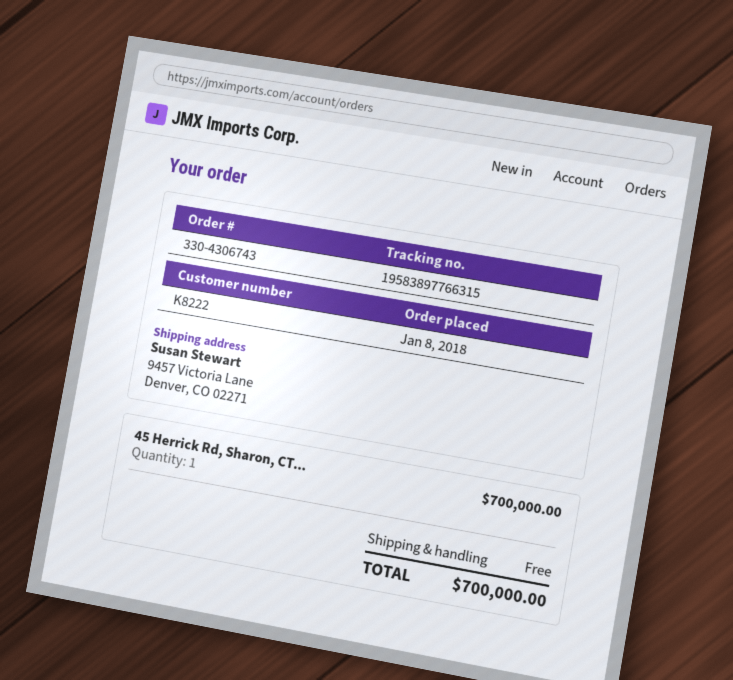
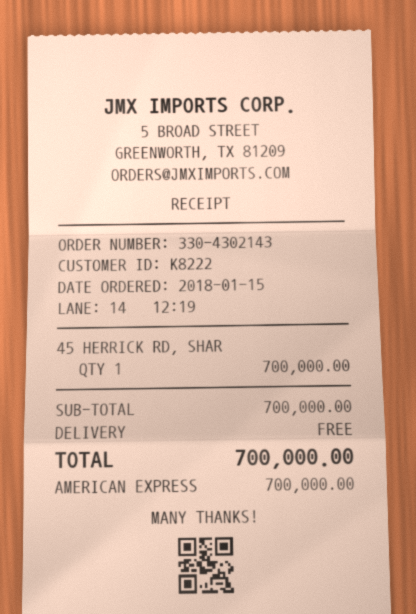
order number: 330-4306743 -> 330-4302143
order date: 2018-01-08 -> 2018-01-15

